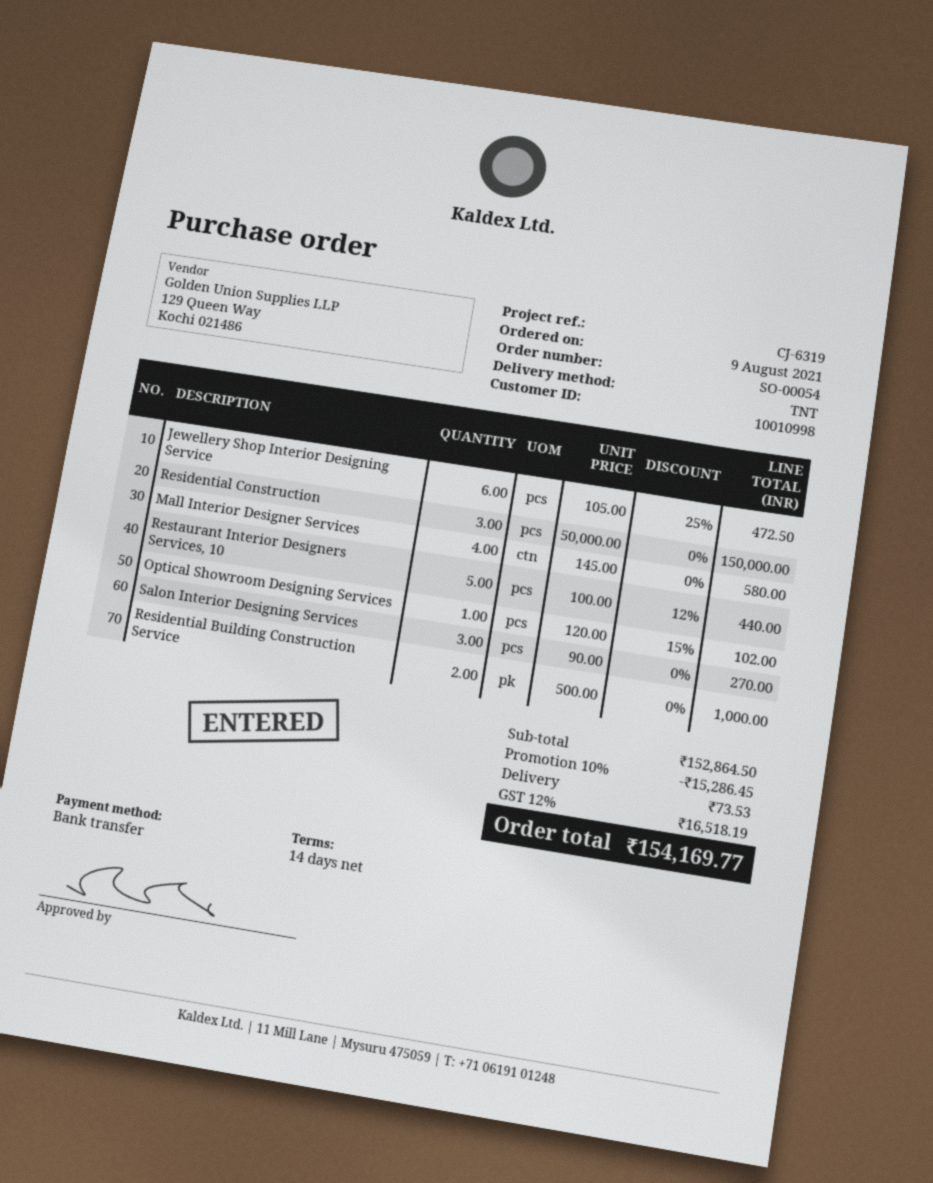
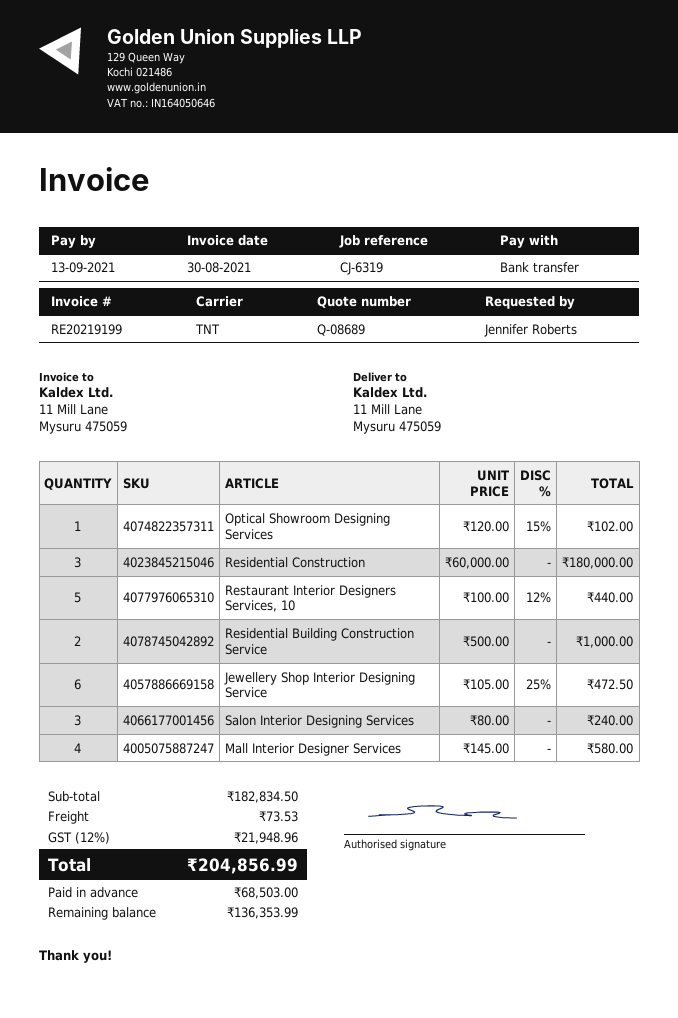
Residential Construction: 3 x 50000.00 = 150000.00 -> 3 x 60000.00 = 180000.00
Salon Interior Designing Services: 3 x 90.00 = 270.00 -> 3 x 80.00 = 240.00
subtotal: 152864.50 -> 182834.50
discount: 10% = 15286.45 -> none
tax: 12% = 16518.19 -> 12% = 21948.96
total: 154169.77 -> 204856.99

